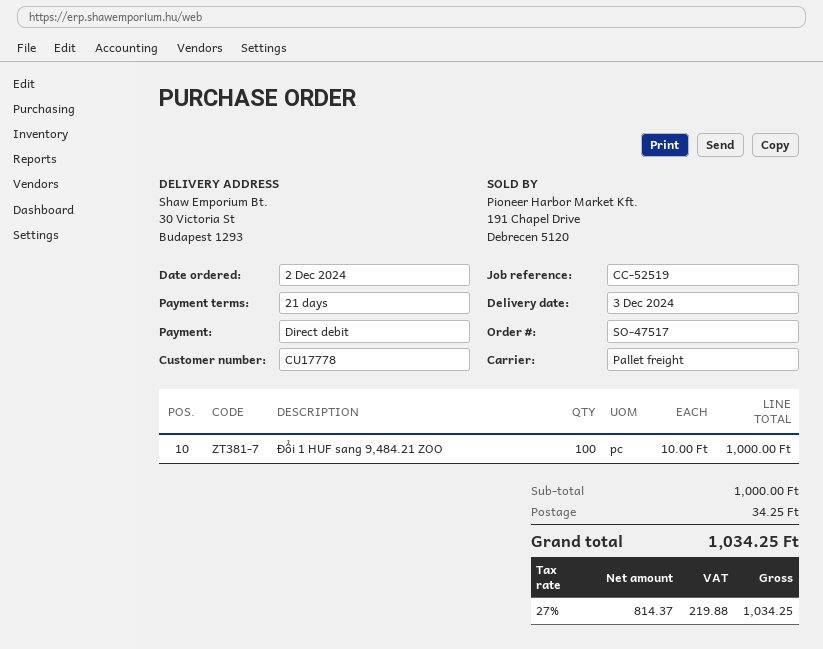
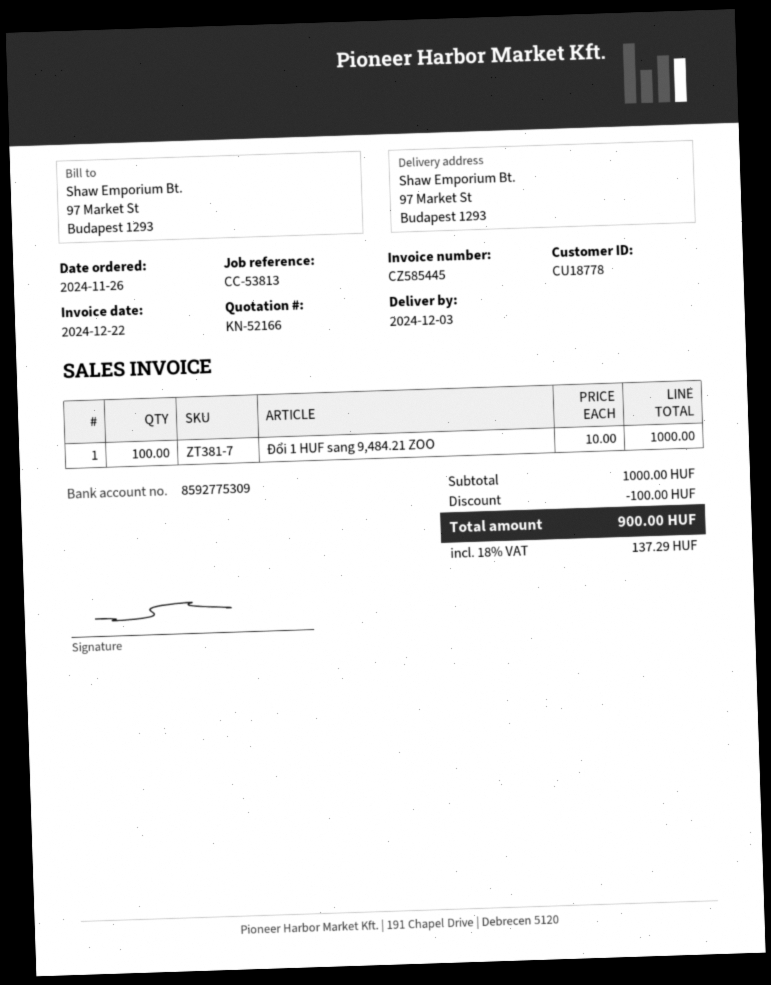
order date: 2024-12-02 -> 2024-11-26
customer number: CU17778 -> CU18778
reference: CC-52519 -> CC-53813
ship to: 30 Victoria St, Budapest 1293 -> 97 Market St, Budapest 1293
discount: none -> 100.00
shipping: 34.25 -> none
tax: 27% = 219.88 -> 18% = 137.29
total: 1034.25 -> 900.00

